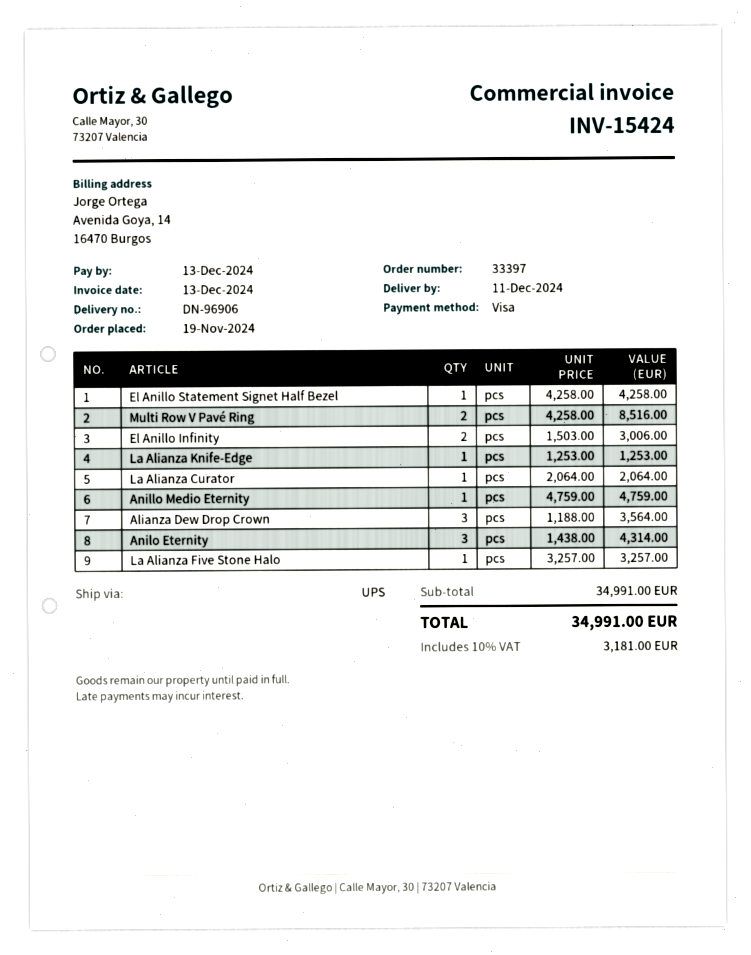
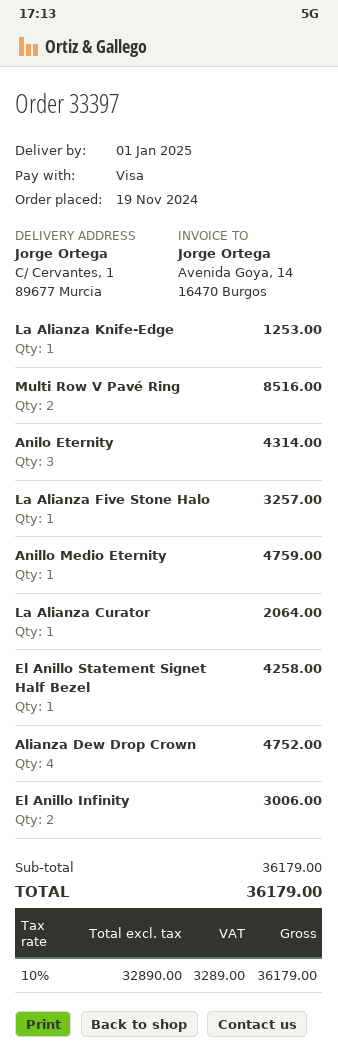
delivery date: 2024-12-11 -> 2025-01-01
Alianza Dew Drop Crown: 3 for 3564.00 -> 4 for 4752.00
subtotal: 34991.00 -> 36179.00
tax: 10% = 3181.00 -> 10% = 3289.00
total: 34991.00 -> 36179.00

